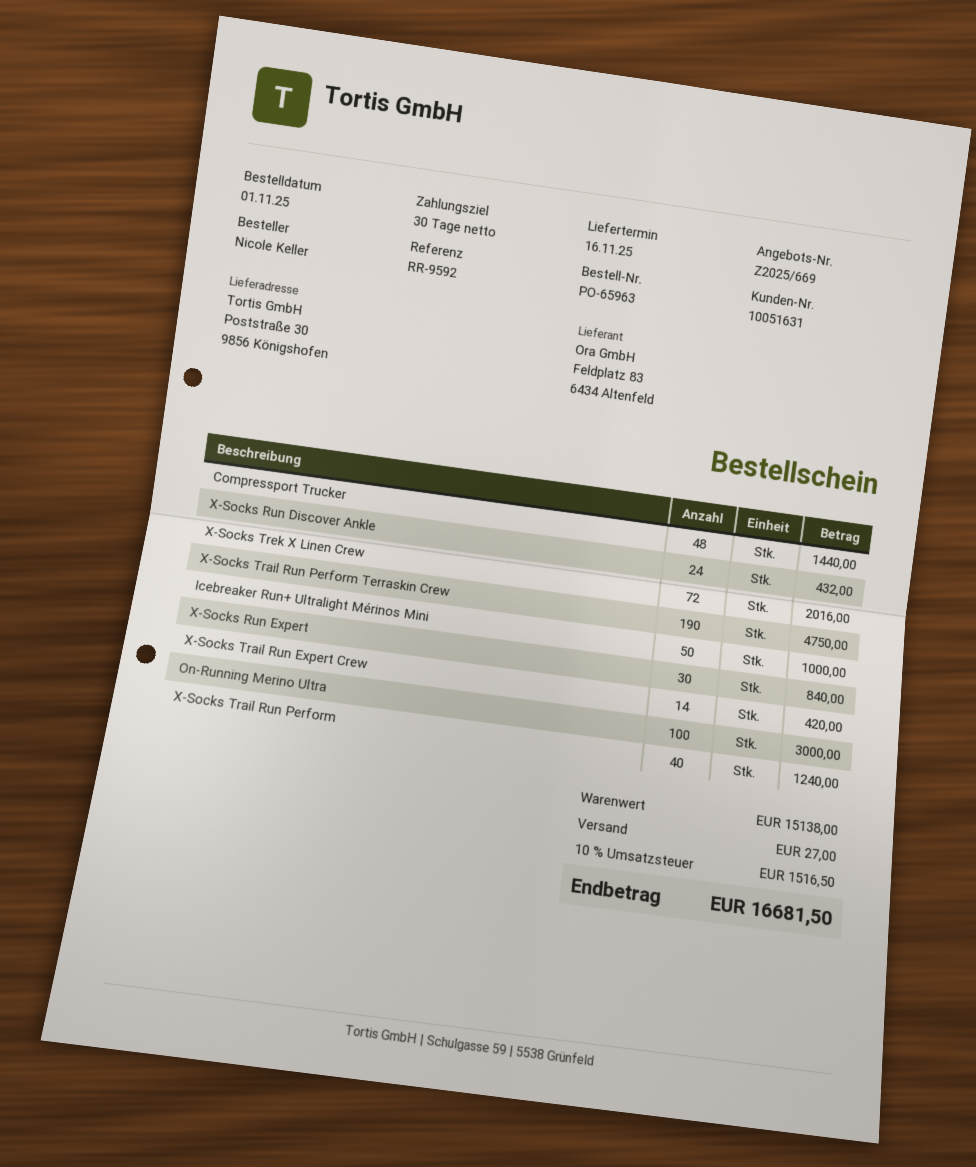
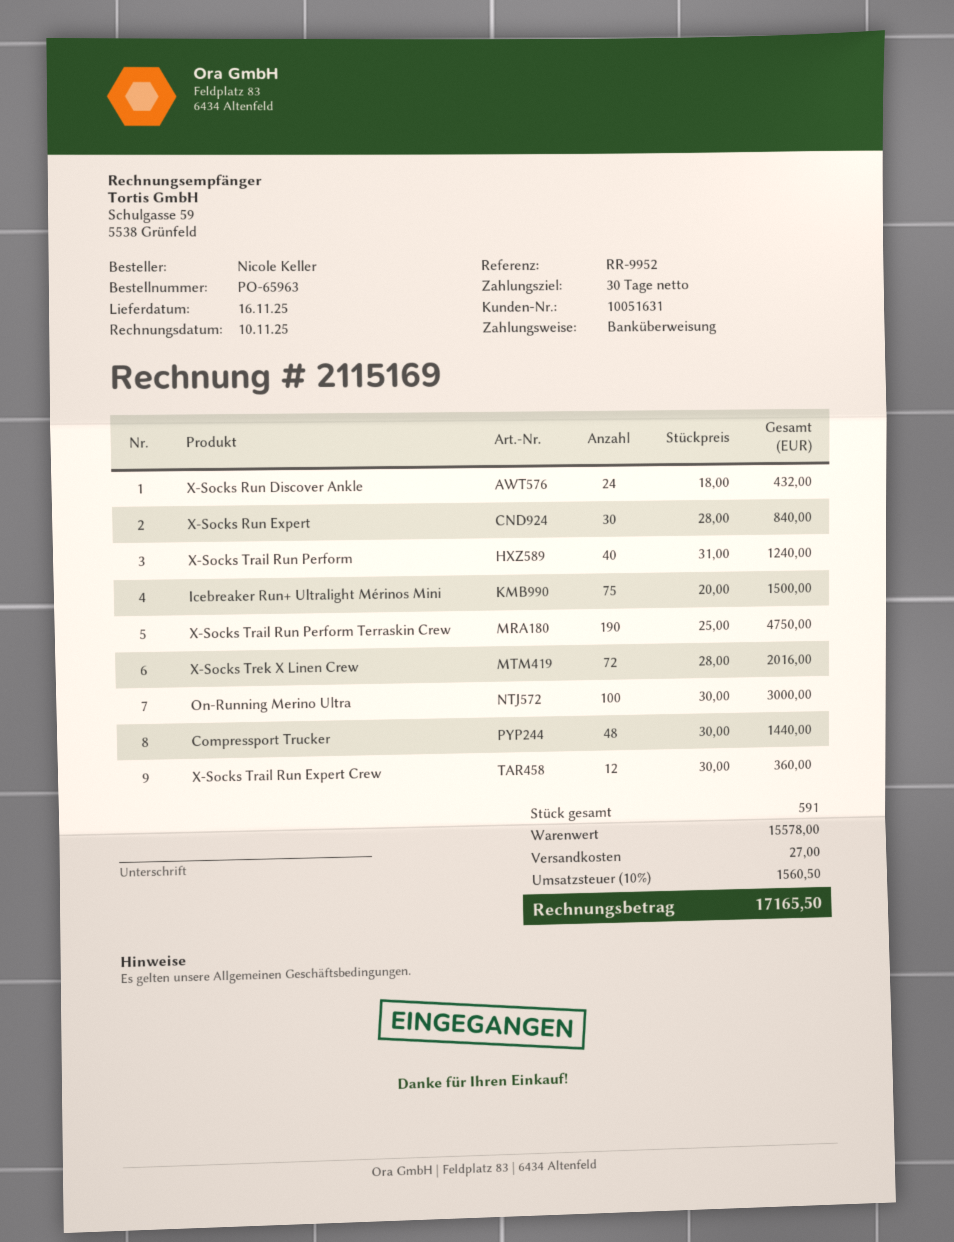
reference: RR-9592 -> RR-9952
Icebreaker Run+ Ultralight Mérinos Mini: 50 for 1000.00 -> 75 for 1500.00
X-Socks Trail Run Expert Crew: 14 for 420.00 -> 12 for 360.00
subtotal: 15138.00 -> 15578.00
tax: 10% = 1516.50 -> 10% = 1560.50
total: 16681.50 -> 17165.50

